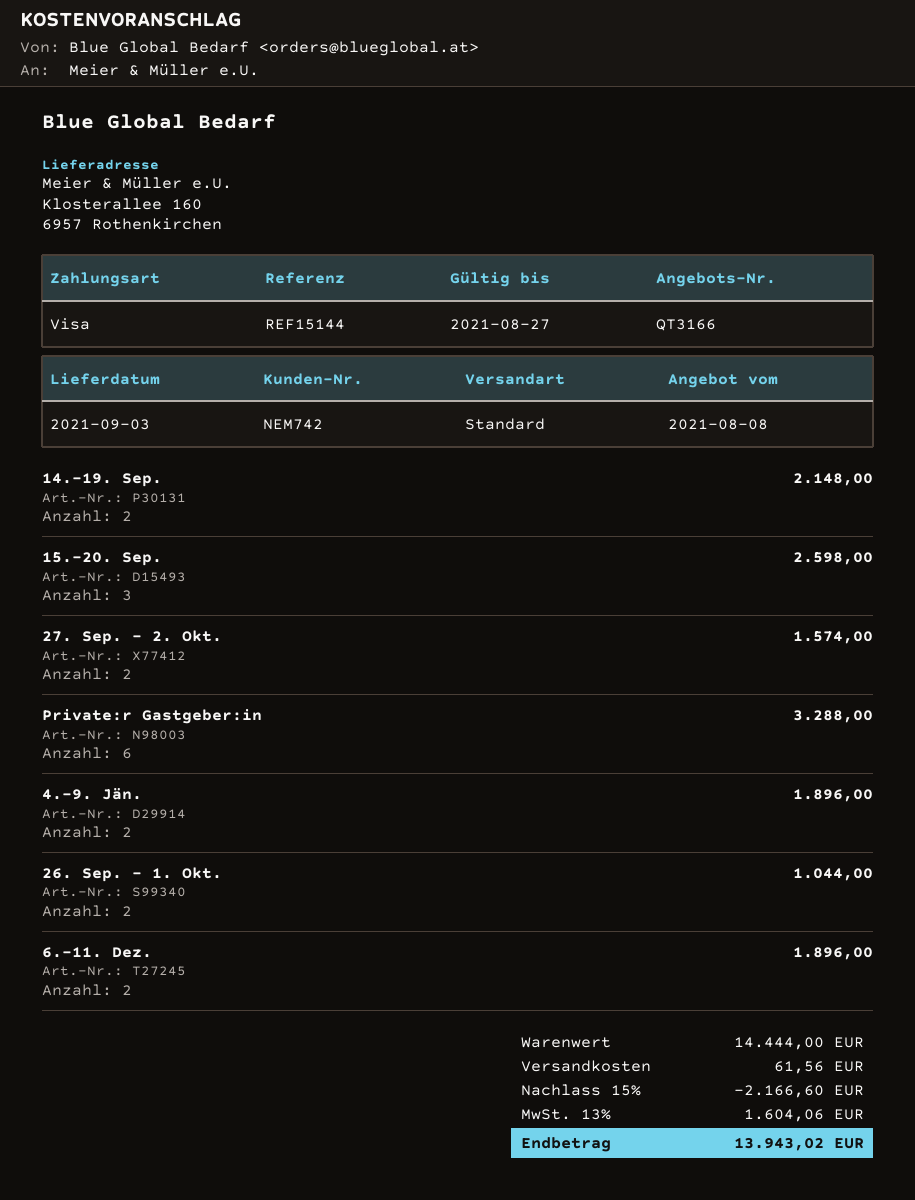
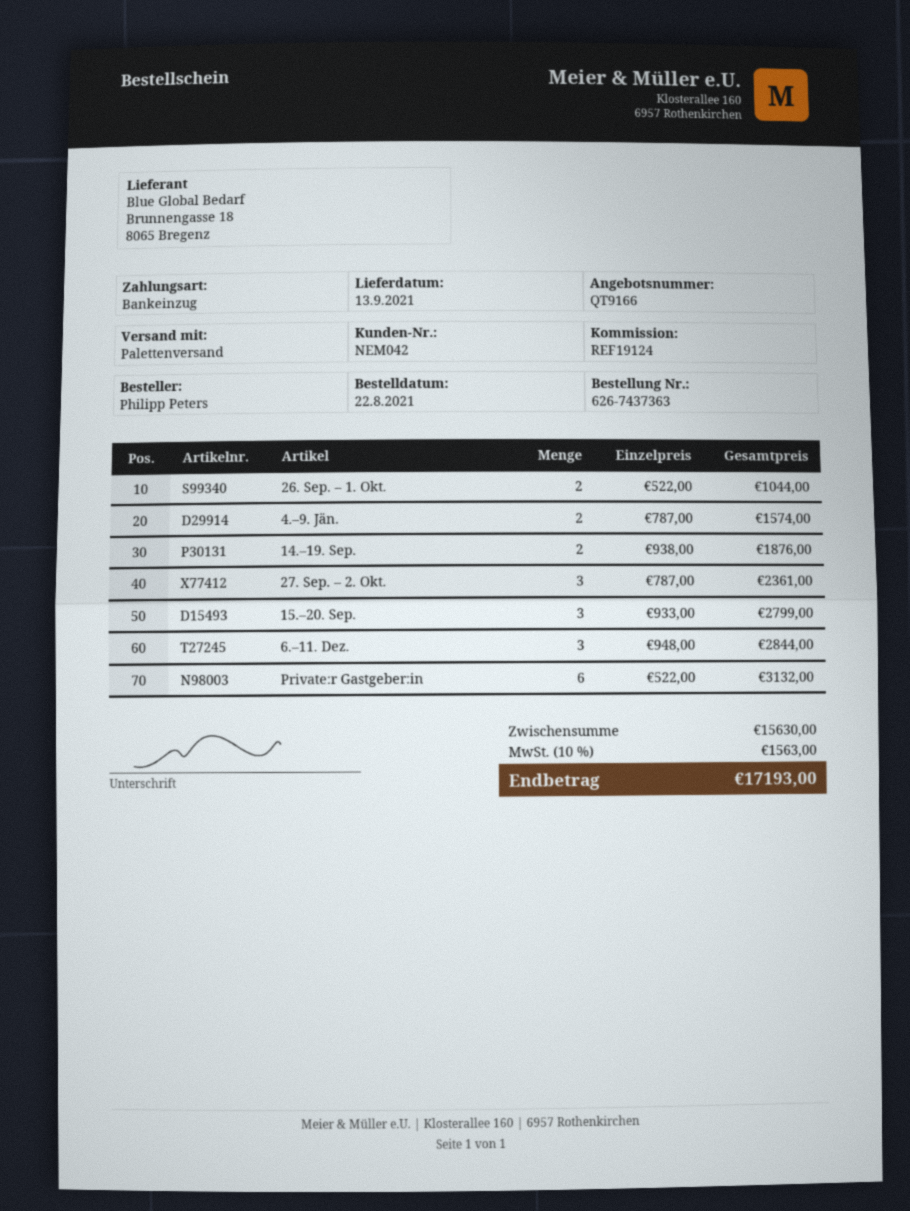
quote number: QT3166 -> QT9166
delivery date: 2021-09-03 -> 2021-09-13
customer number: NEM742 -> NEM042
reference: REF15144 -> REF19124
payment method: Visa -> direct debit
shipping method: standard -> pallet freight
14.–19. Sep.: 2 for 2148.00 -> 2 for 1876.00
15.–20. Sep.: 3 for 2598.00 -> 3 for 2799.00
27. Sep. – 2. Okt.: 2 for 1574.00 -> 3 for 2361.00
Private:r Gastgeber:in: 6 for 3288.00 -> 6 for 3132.00
4.–9. Jän.: 2 for 1896.00 -> 2 for 1574.00
6.–11. Dez.: 2 for 1896.00 -> 3 for 2844.00
subtotal: 14444.00 -> 15630.00
discount: 15% = 2166.60 -> none
shipping: 61.56 -> none
tax: 13% = 1604.06 -> 10% = 1563.00
total: 13943.02 -> 17193.00

